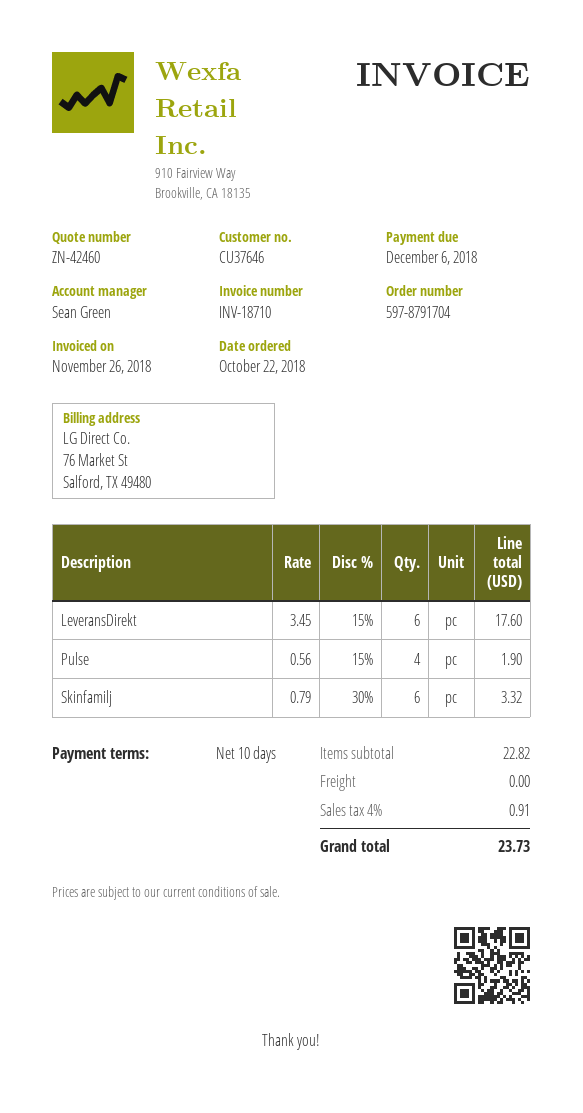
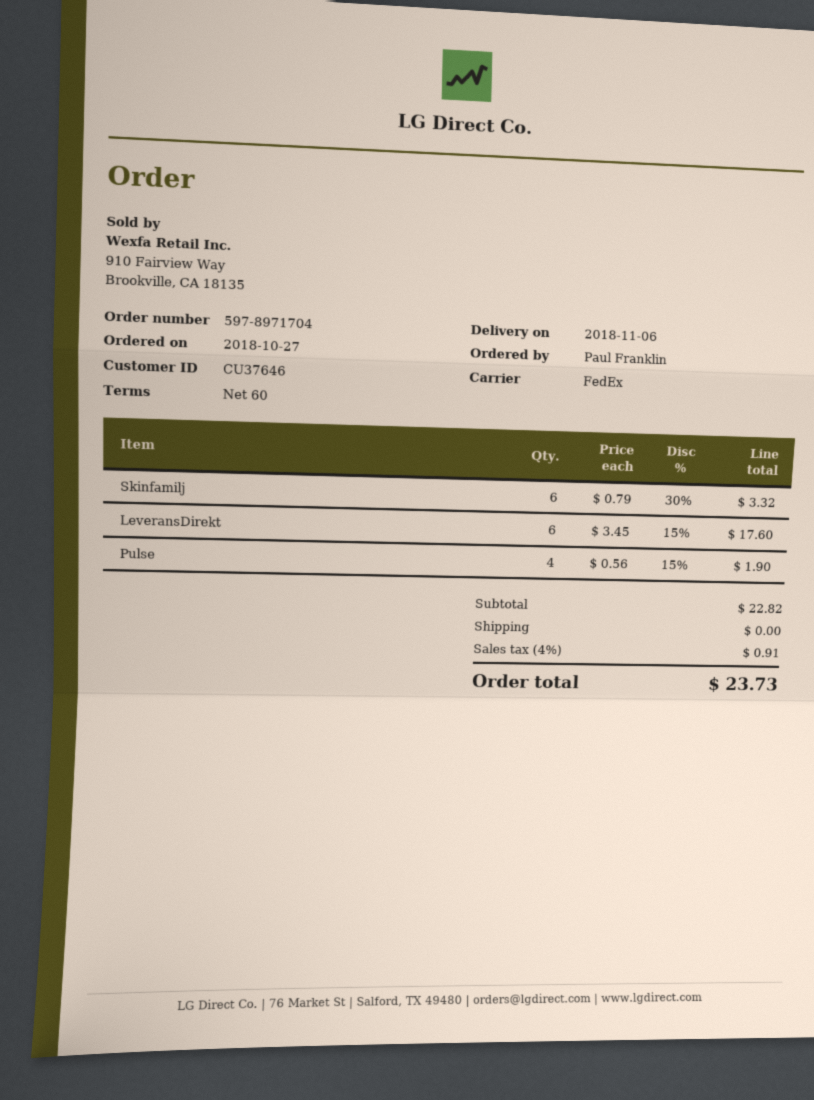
order number: 597-8791704 -> 597-8971704
order date: 2018-10-22 -> 2018-10-27
payment terms: 10 days -> 60 days

